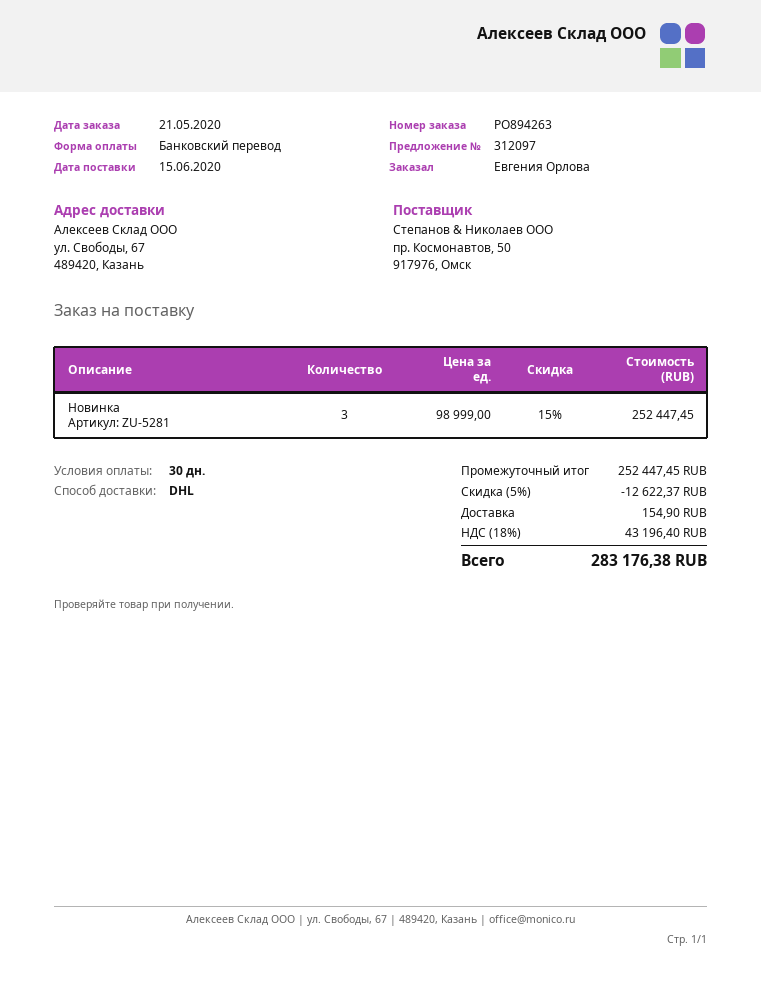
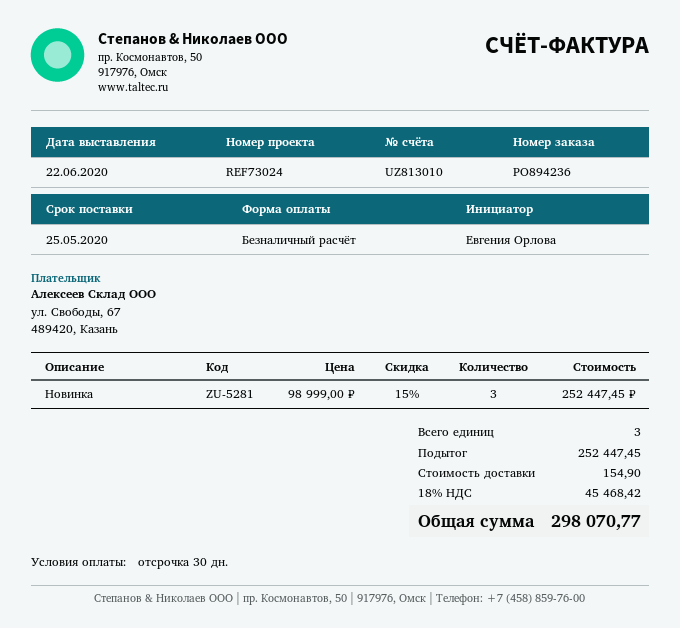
order number: PO894263 -> PO894236
delivery date: 2020-06-15 -> 2020-05-25
discount: 5% = 12622.37 -> none
tax: 18% = 43196.40 -> 18% = 45468.42
total: 283176.38 -> 298070.77

